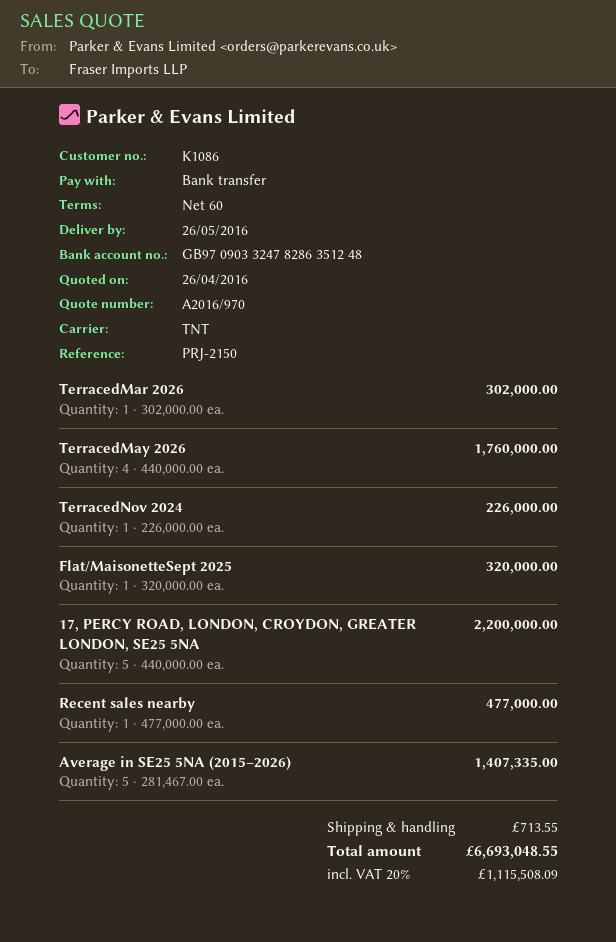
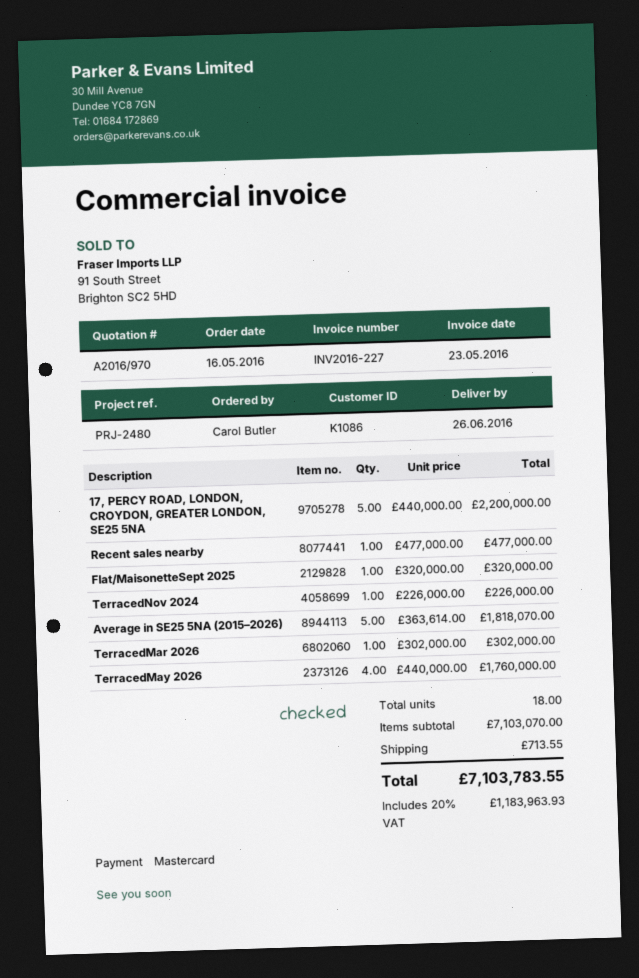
delivery date: 2016-05-26 -> 2016-06-26
reference: PRJ-2150 -> PRJ-2480
payment method: bank transfer -> Mastercard
Average in SE25 5NA (2015–2026): 5 x 281467.00 = 1407335.00 -> 5 x 363614.00 = 1818070.00
tax: 20% = 1115508.09 -> 20% = 1183963.93
total: 6693048.55 -> 7103783.55

